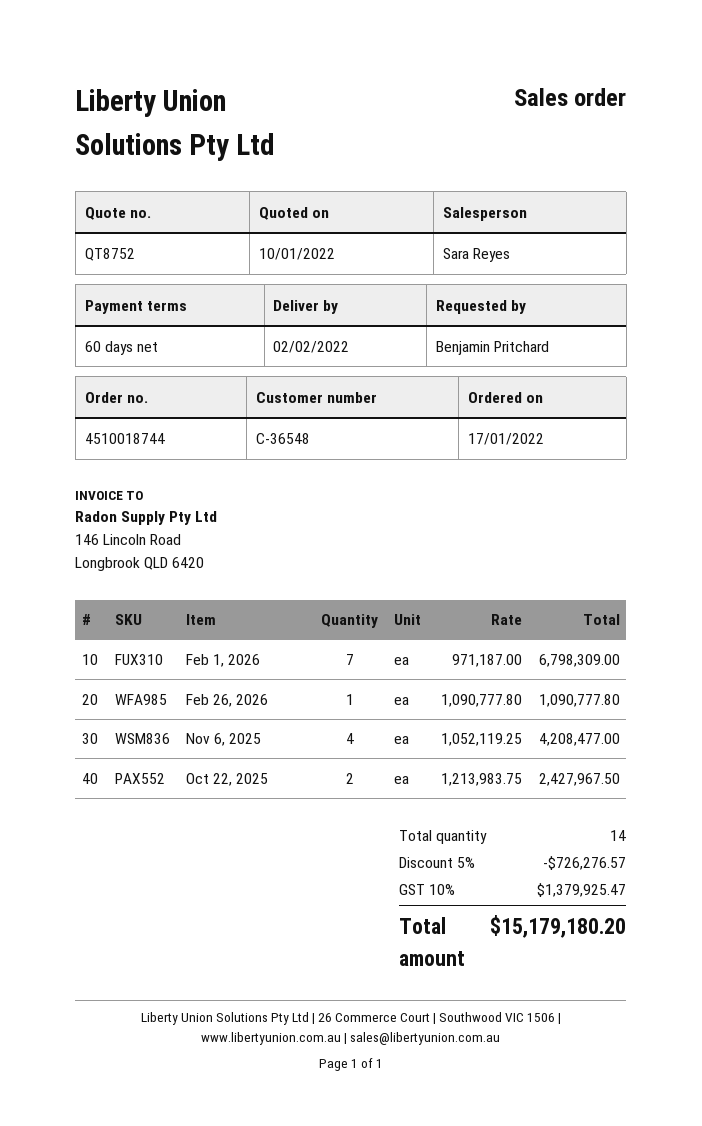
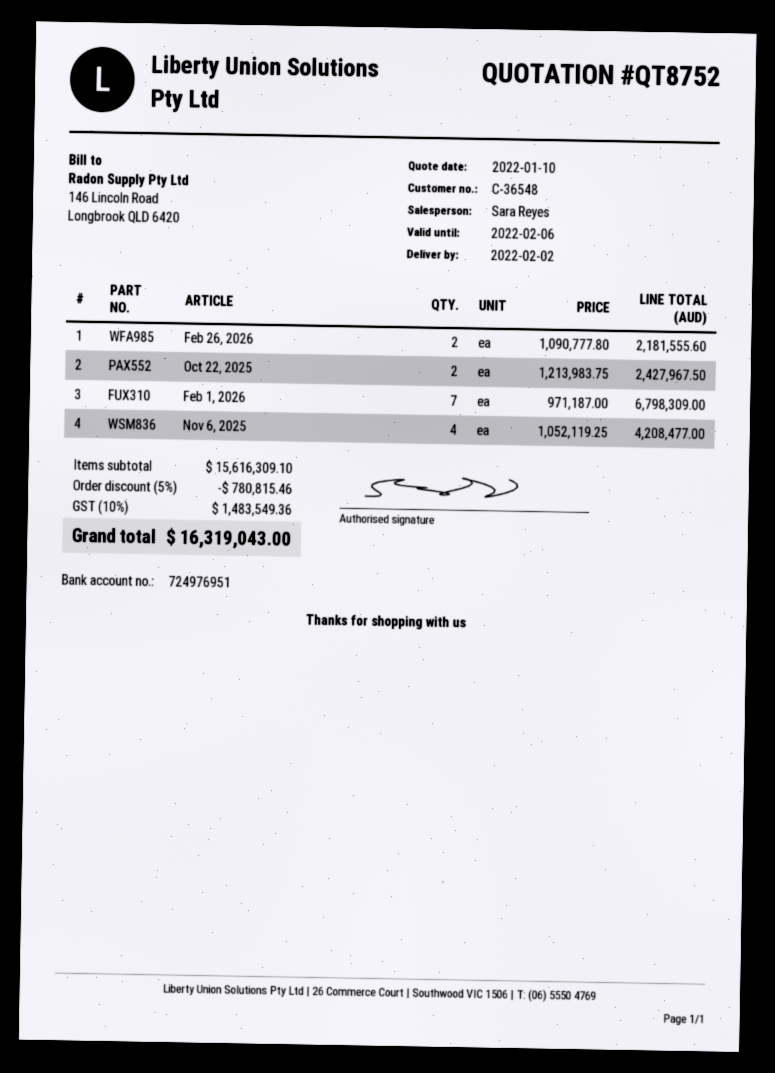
Feb 26, 2026: 1 x 1090777.80 = 1090777.80 -> 2 x 1090777.80 = 2181555.60
discount: 5% = 726276.57 -> 5% = 780815.46
tax: 10% = 1379925.47 -> 10% = 1483549.36
total: 15179180.20 -> 16319043.00

